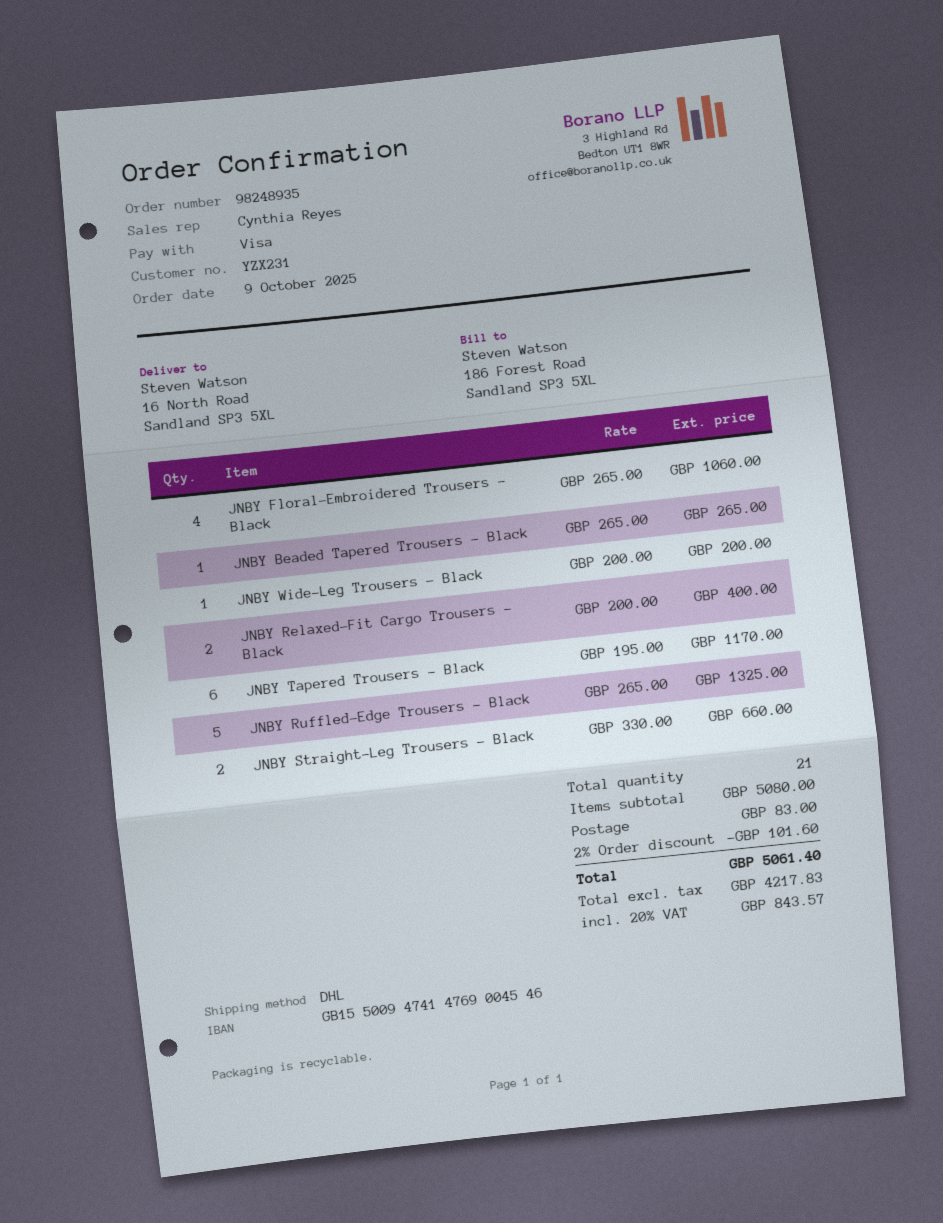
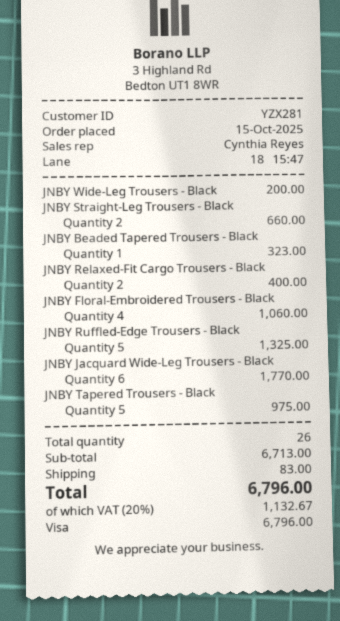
order date: 2025-10-09 -> 2025-10-15
customer number: YZX231 -> YZX281
JNBY Beaded Tapered Trousers - Black: 1 for 265.00 -> 1 for 323.00
JNBY Tapered Trousers - Black: 6 for 1170.00 -> 5 for 975.00
JNBY Jacquard Wide-Leg Trousers - Black: none -> 6 for 1770.00
total quantity: 21 -> 26
subtotal: 5080.00 -> 6713.00
discount: 2% = 101.60 -> none
tax: 20% = 843.57 -> 20% = 1132.67
total: 5061.40 -> 6796.00

